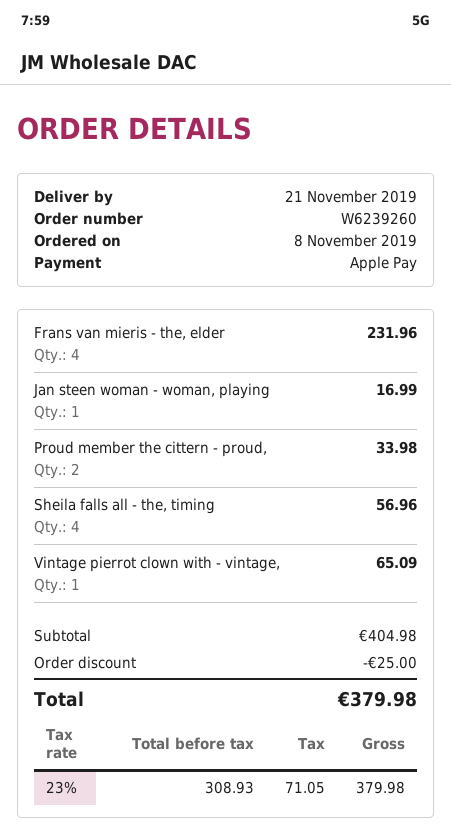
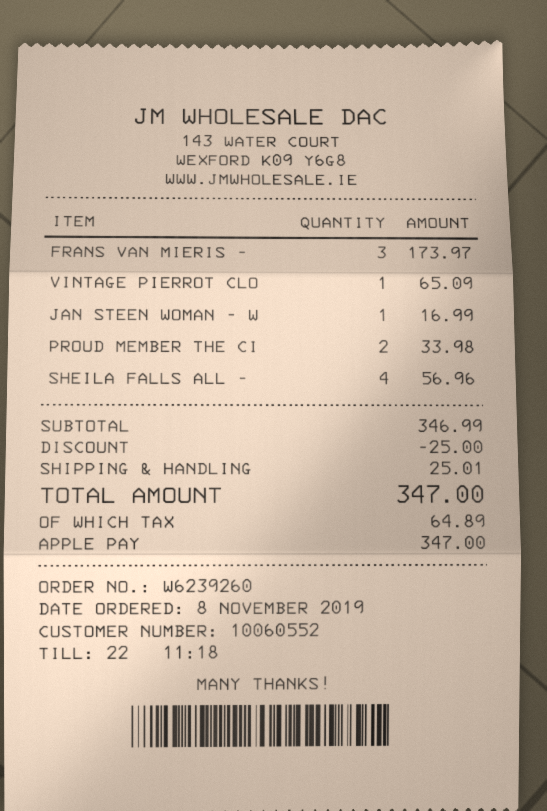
Frans van mieris - the, elder: 4 for 231.96 -> 3 for 173.97
subtotal: 404.98 -> 346.99
shipping: none -> 25.01
tax: 71.05 -> 64.89
total: 379.98 -> 347.00

